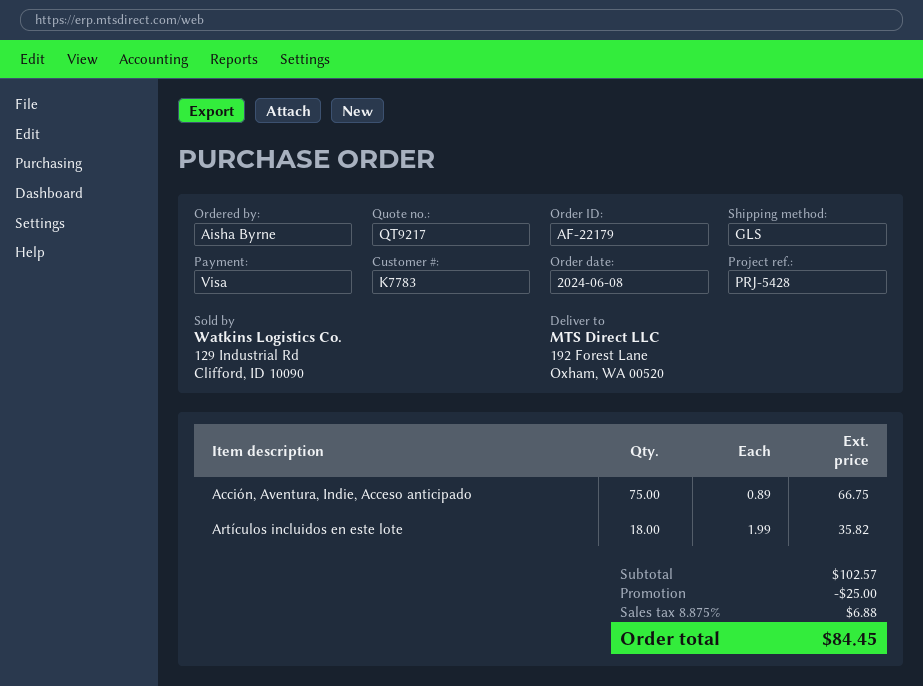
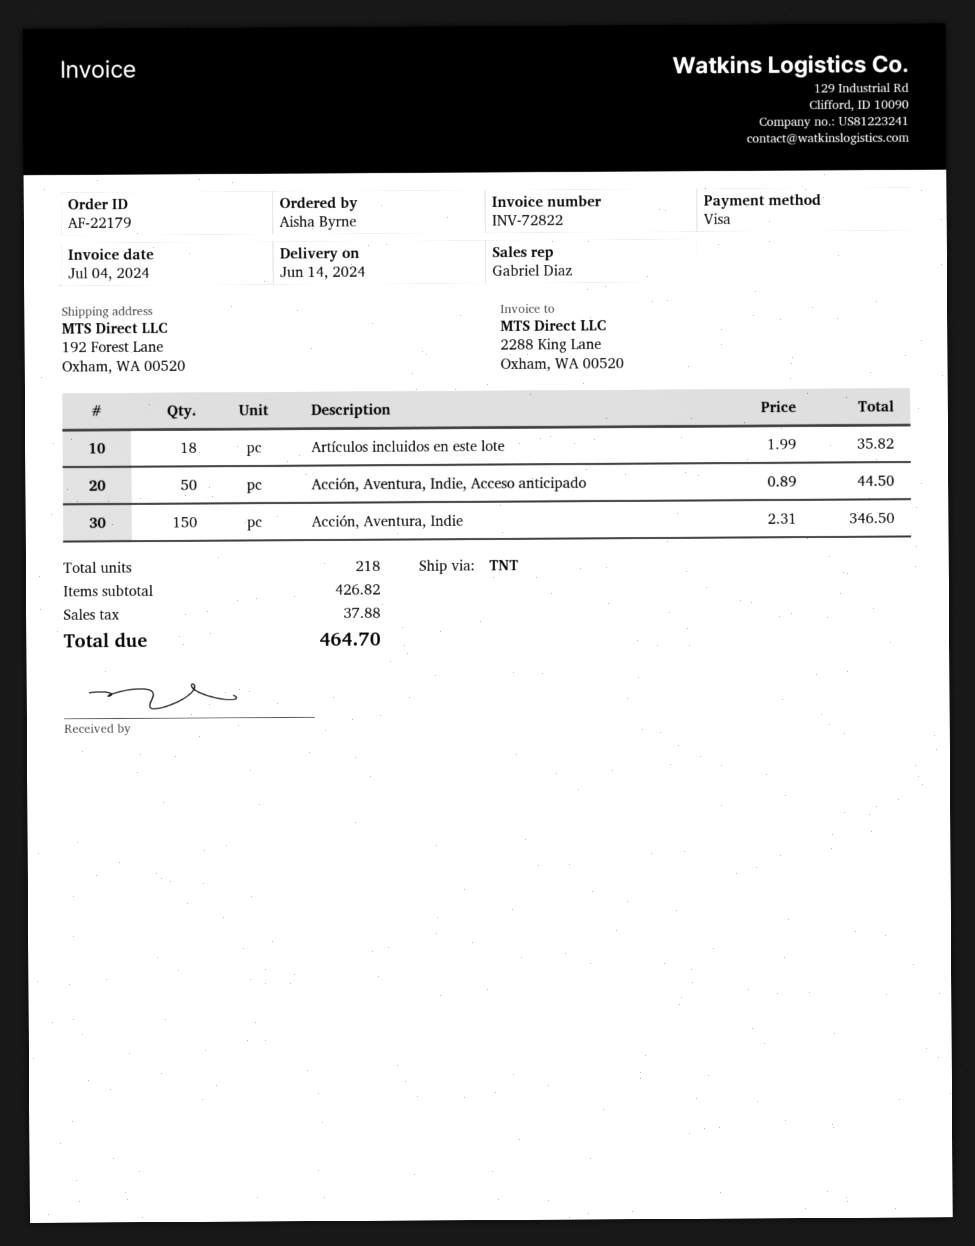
shipping method: GLS -> TNT
Acción, Aventura, Indie, Acceso anticipado: 75 x 0.89 = 66.75 -> 50 x 0.89 = 44.50
Acción, Aventura, Indie: none -> 150 x 2.31 = 346.50
subtotal: 102.57 -> 426.82
discount: 25.00 -> none
tax: 6.88 -> 37.88
total: 84.45 -> 464.70

